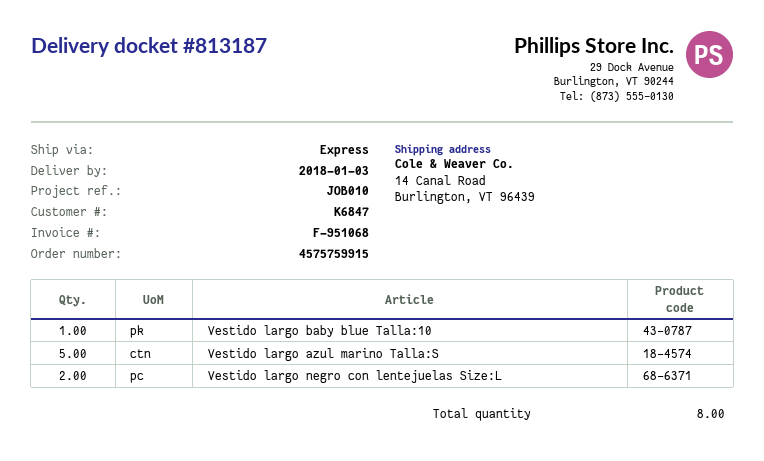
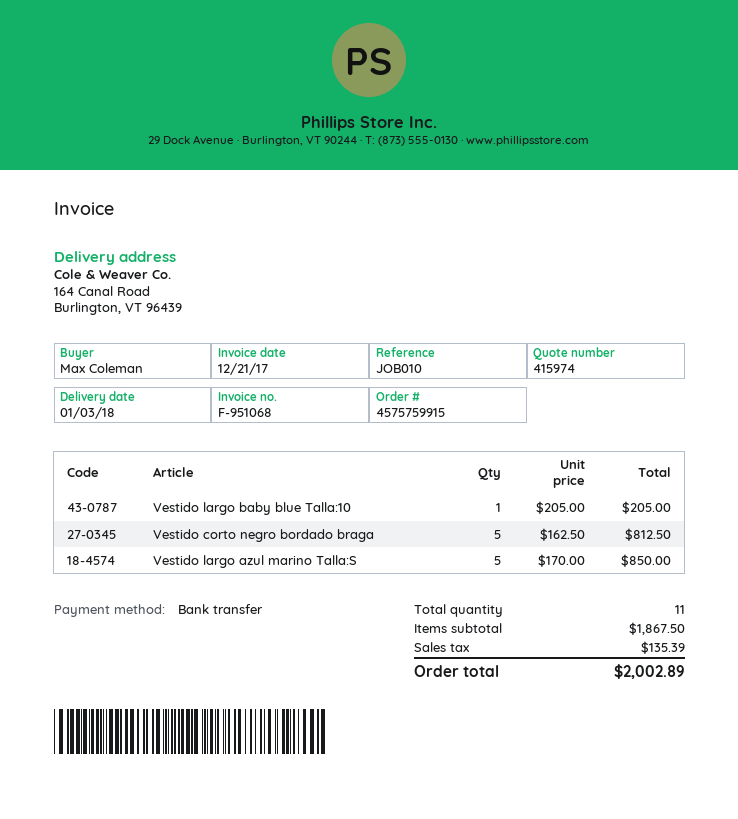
ship to: 14 Canal Road, Burlington, VT 96439 -> 164 Canal Road, Burlington, VT 96439
Vestido largo negro con lentejuelas Size:L: 2 -> none
Vestido corto negro bordado braga: none -> 5
total quantity: 8 -> 11

